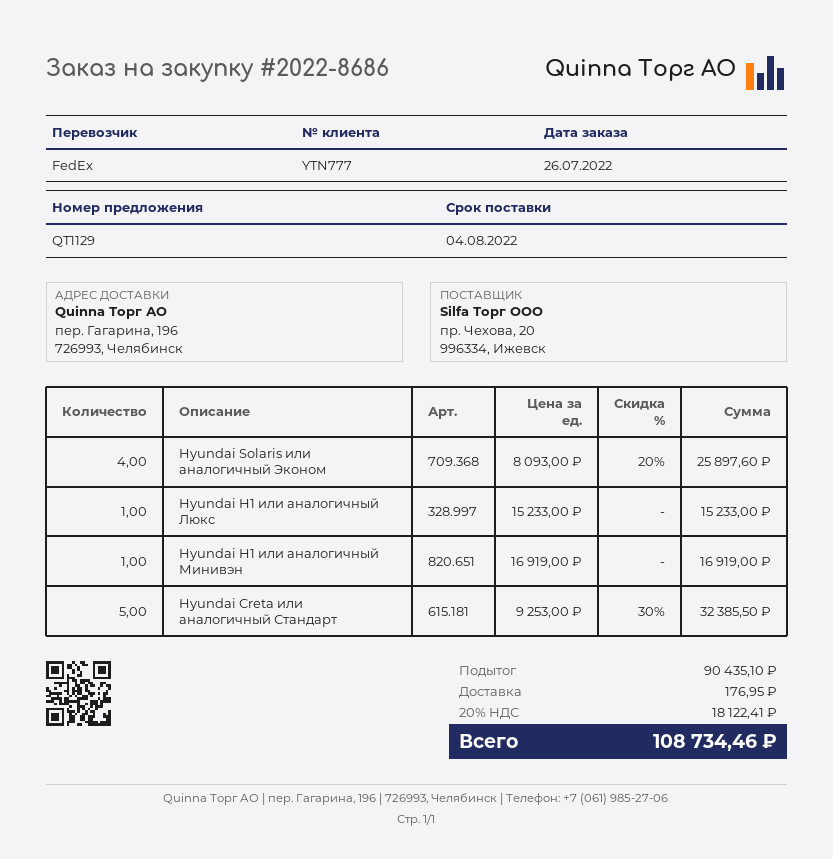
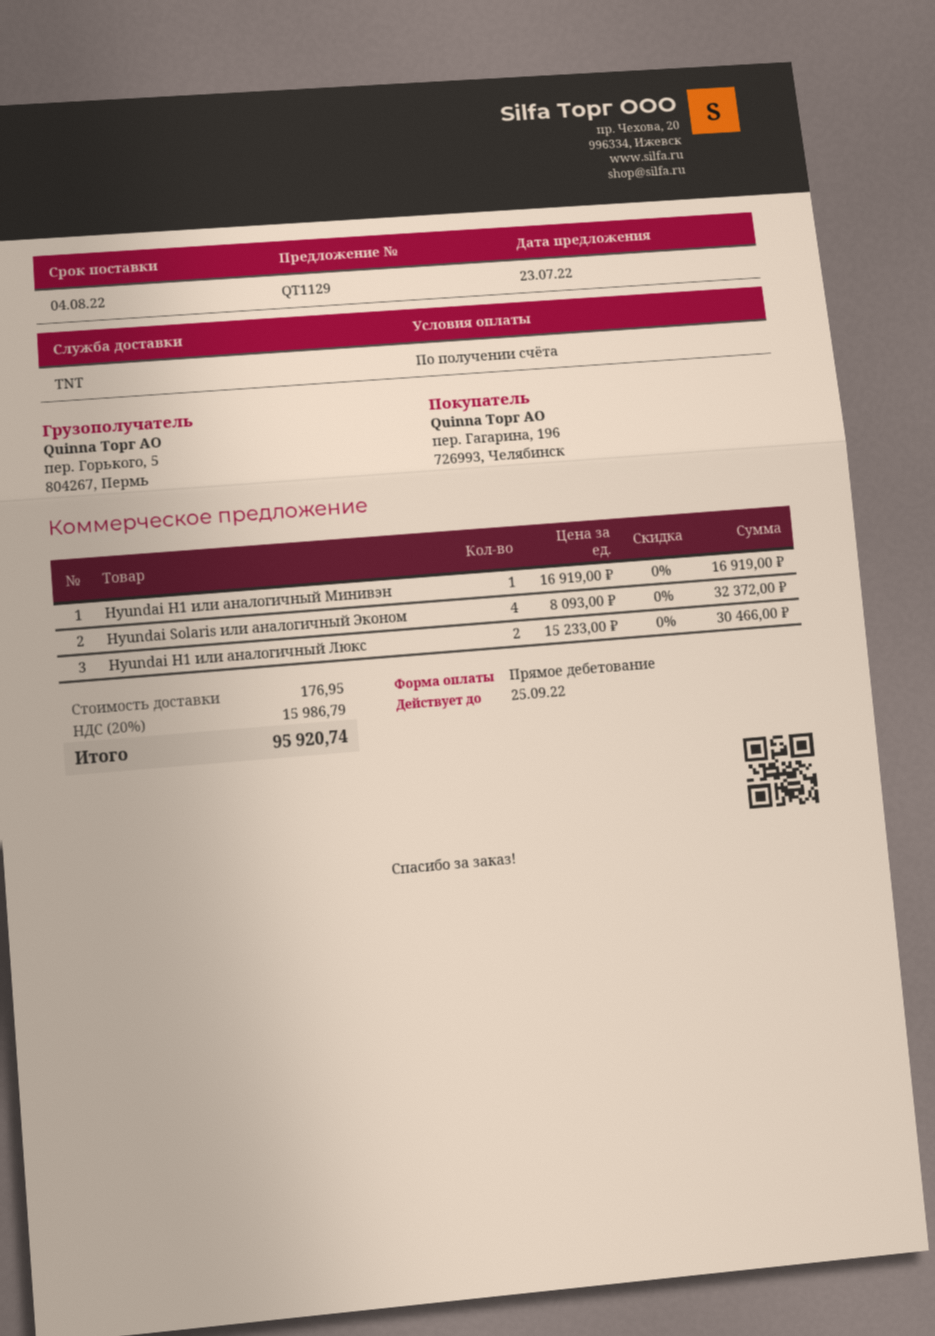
shipping method: FedEx -> TNT
ship to: пер. Гагарина, 196, 726993, Челябинск -> пер. Горького, 5, 804267, Пермь
Hyundai Solaris или аналогичный Эконом: 4 x 8093.00 - 20% = 25897.60 -> 4 x 8093.00 = 32372.00
Hyundai H1 или аналогичный Люкс: 1 x 15233.00 = 15233.00 -> 2 x 15233.00 = 30466.00
Hyundai Creta или аналогичный Стандарт: 5 x 9253.00 - 30% = 32385.50 -> none
tax: 20% = 18122.41 -> 20% = 15986.79
total: 108734.46 -> 95920.74

